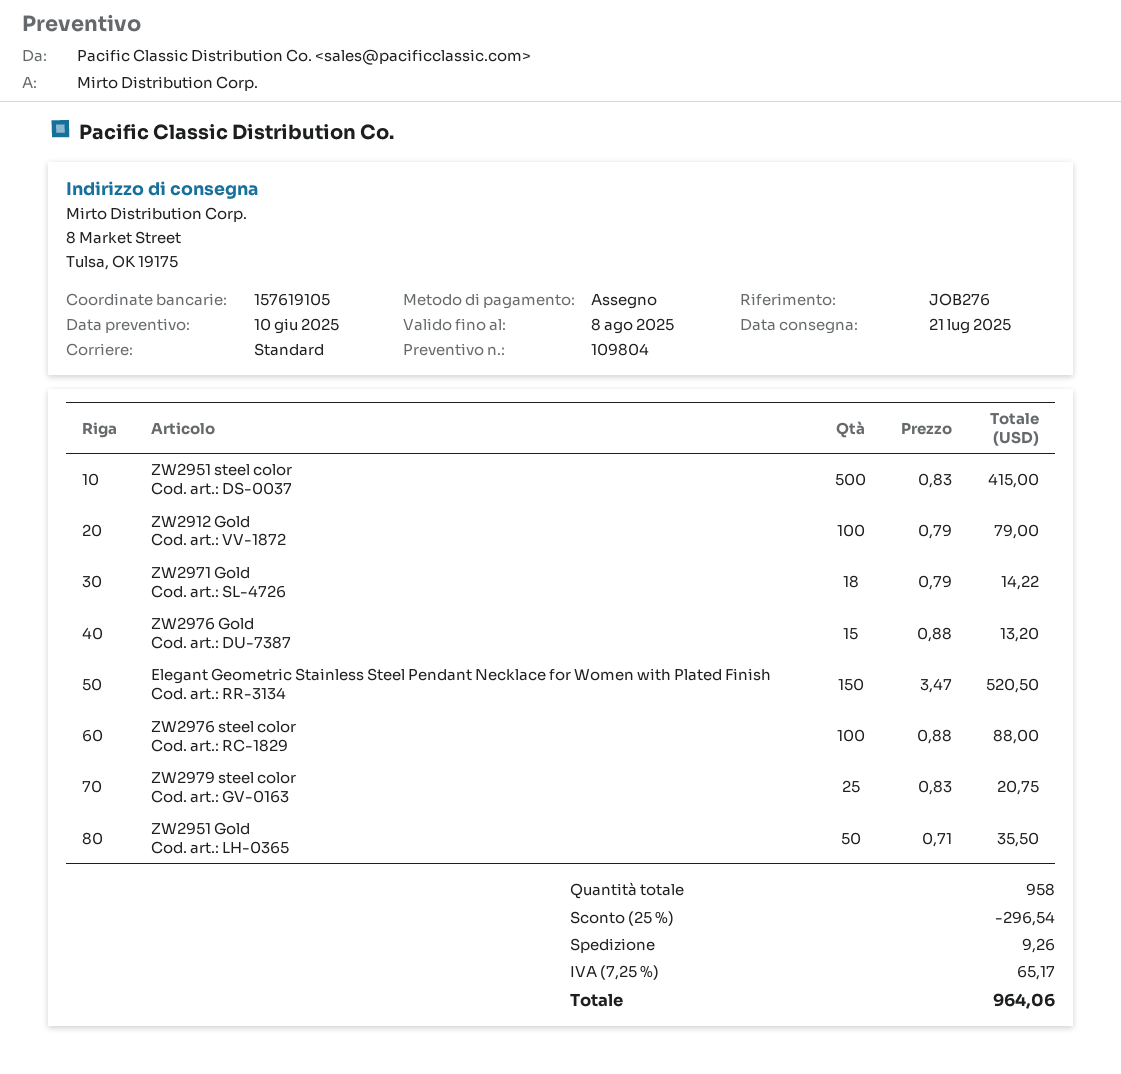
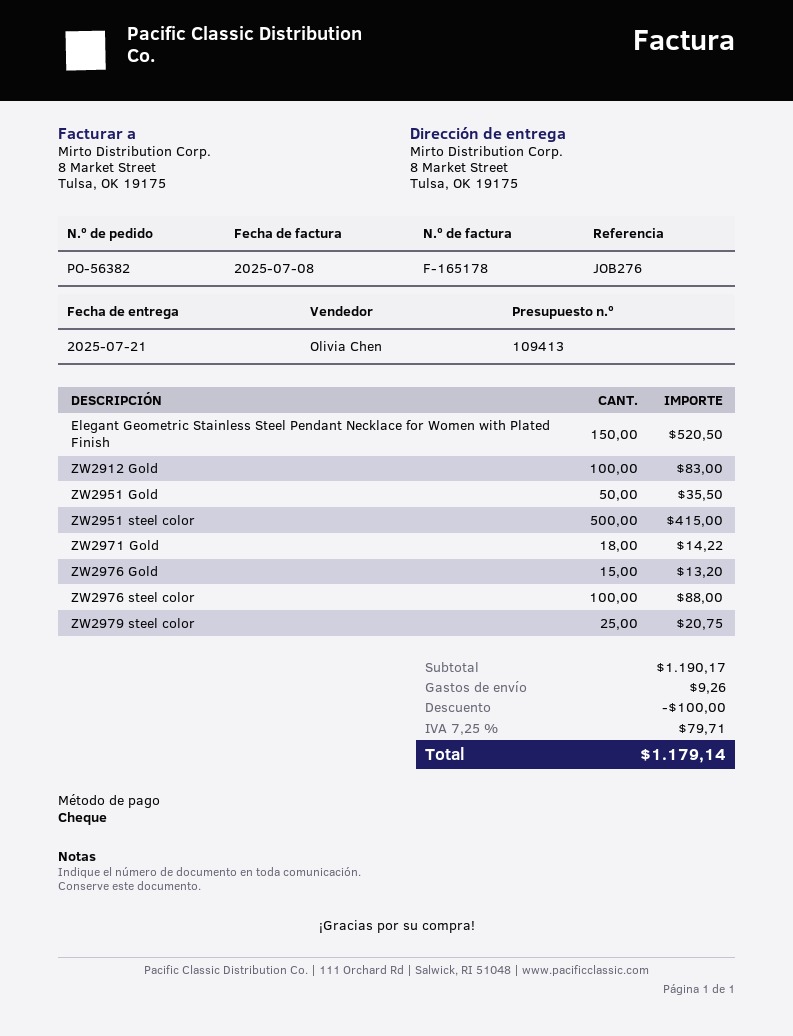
quote number: 109804 -> 109413
ZW2912 Gold: 100 for 79.00 -> 100 for 83.00
discount: 296.54 -> 100.00
tax: 7.25% = 65.17 -> 7.25% = 79.71
total: 964.06 -> 1179.14

